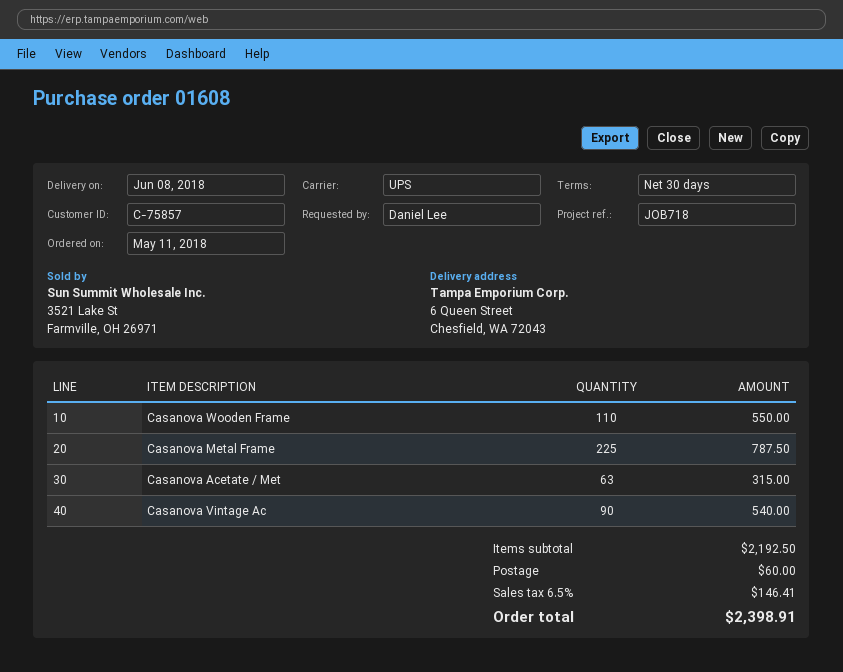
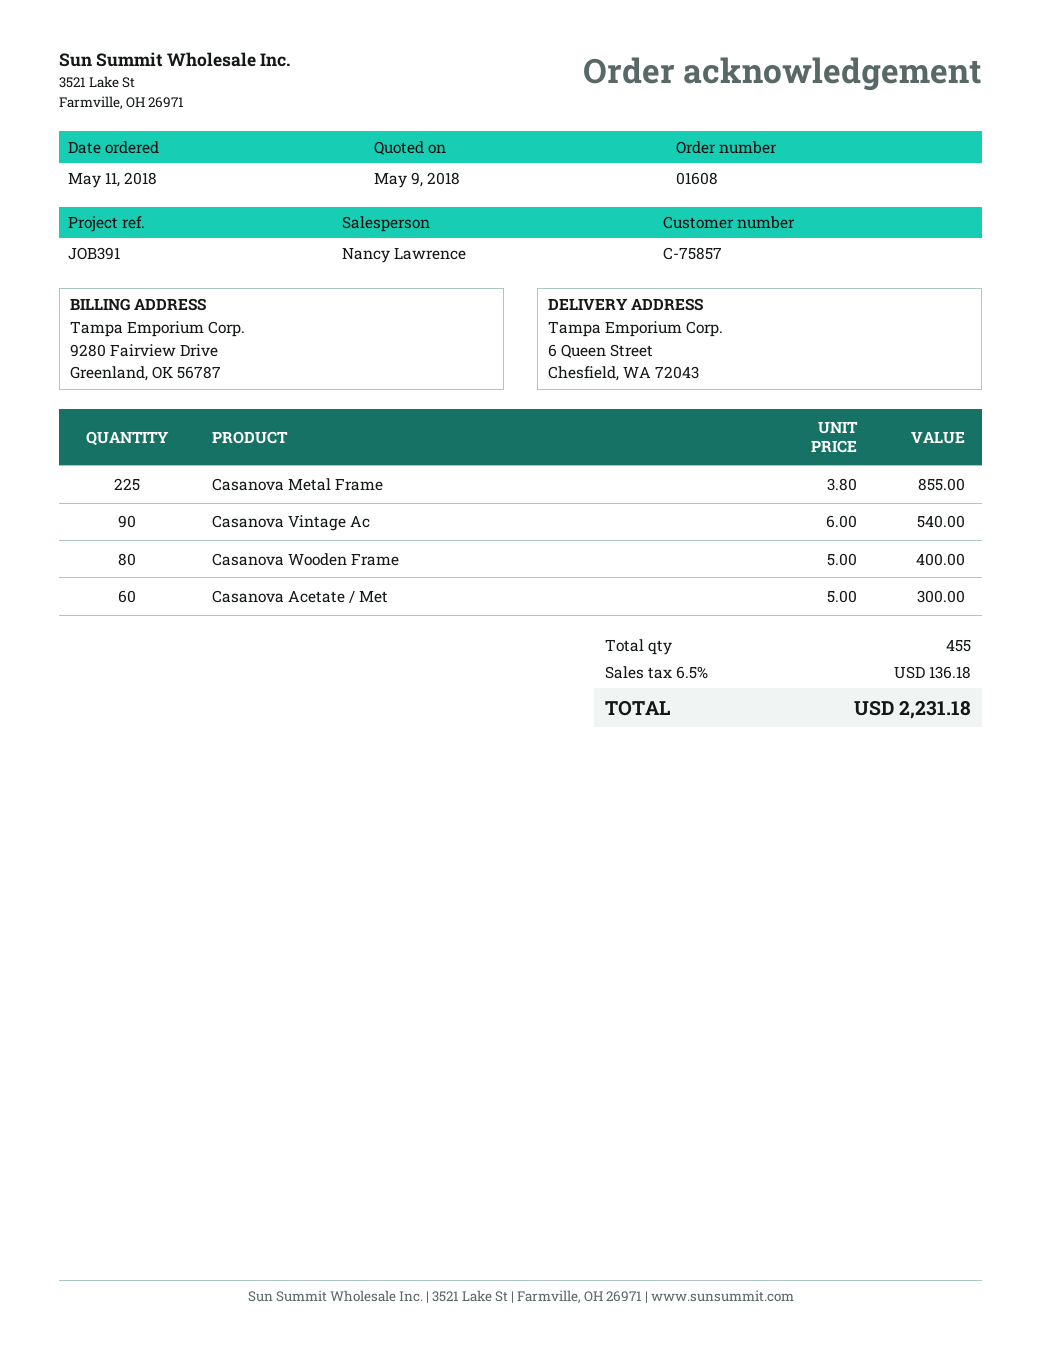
reference: JOB718 -> JOB391
Casanova Wooden Frame: 110 for 550.00 -> 80 for 400.00
Casanova Metal Frame: 225 for 787.50 -> 225 for 855.00
Casanova Acetate / Met: 63 for 315.00 -> 60 for 300.00
shipping: 60.00 -> none
tax: 6.5% = 146.41 -> 6.5% = 136.18
total: 2398.91 -> 2231.18

